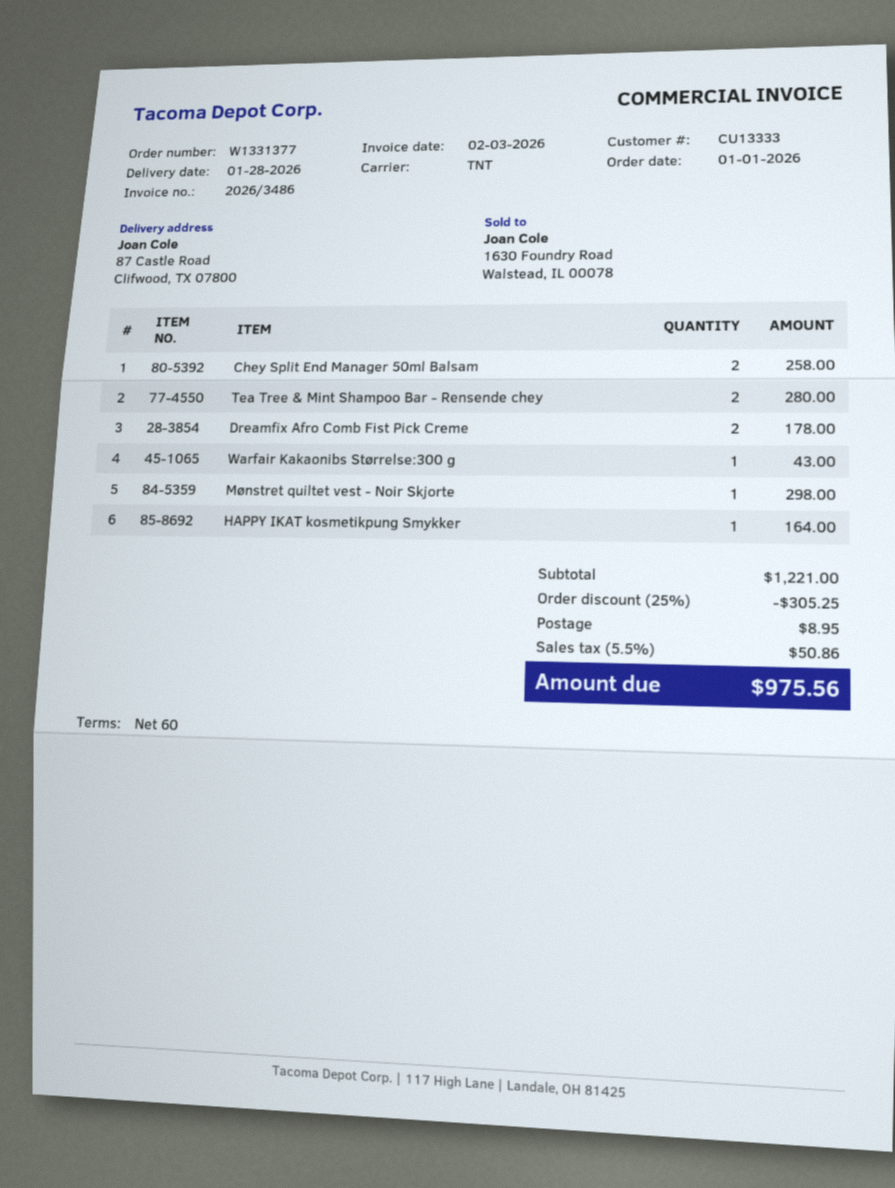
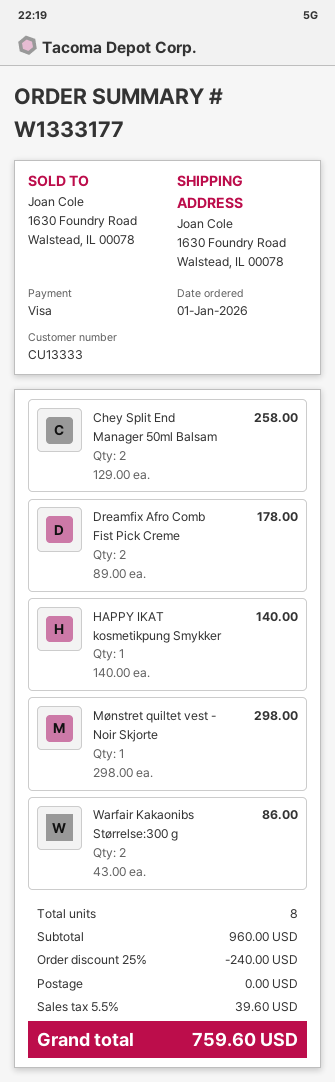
order number: W1331377 -> W1333177
ship to: 87 Castle Road, Clifwood, TX 07800 -> 1630 Foundry Road, Walstead, IL 00078
Tea Tree & Mint Shampoo Bar - Rensende chey: 2 for 280.00 -> none
Warfair Kakaonibs Størrelse:300 g: 1 for 43.00 -> 2 for 86.00
HAPPY IKAT kosmetikpung Smykker: 1 for 164.00 -> 1 for 140.00
subtotal: 1221.00 -> 960.00
discount: 25% = 305.25 -> 25% = 240.00
shipping: 8.95 -> 0.00
tax: 5.5% = 50.86 -> 5.5% = 39.60
total: 975.56 -> 759.60

